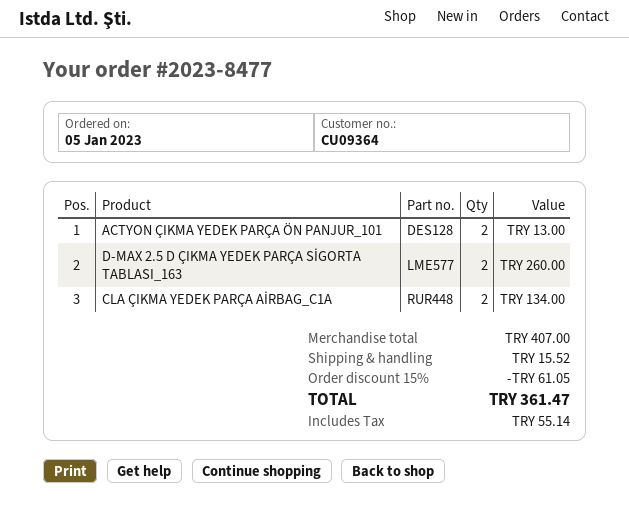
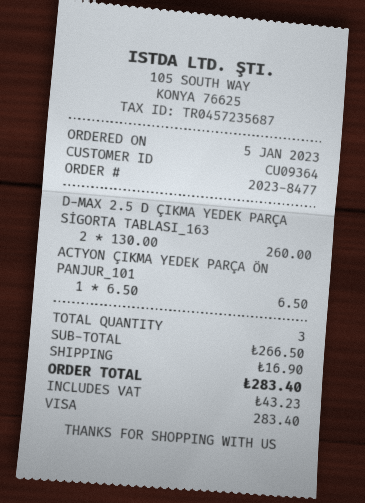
ACTYON ÇIKMA YEDEK PARÇA ÖN PANJUR_101: 2 for 13.00 -> 1 for 6.50
CLA ÇIKMA YEDEK PARÇA AİRBAG_C1A: 2 for 134.00 -> none
subtotal: 407.00 -> 266.50
discount: 15% = 61.05 -> none
shipping: 15.52 -> 16.90
tax: 55.14 -> 43.23
total: 361.47 -> 283.40

